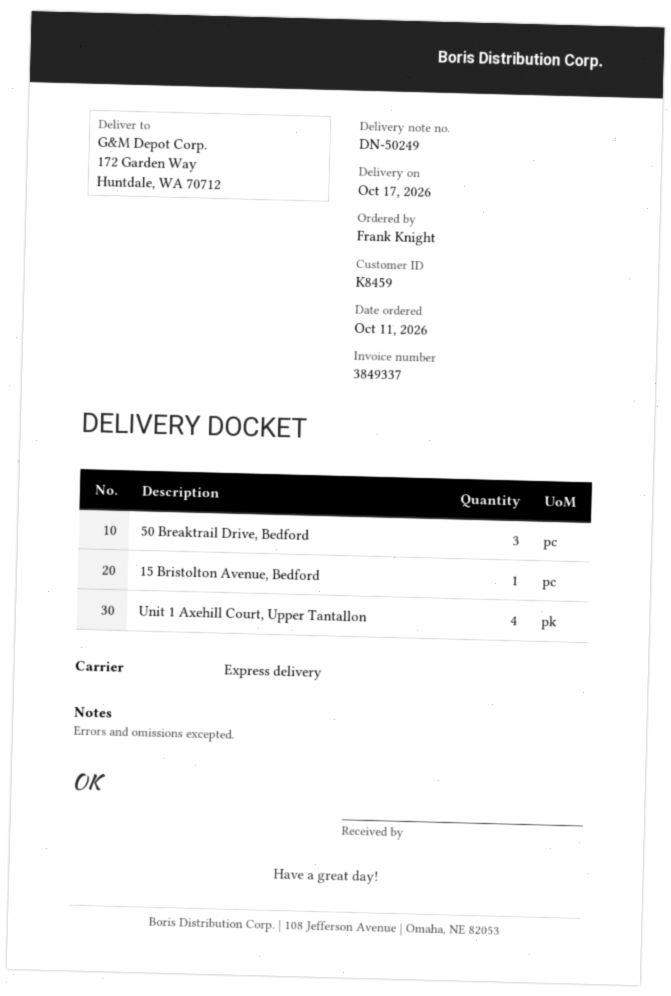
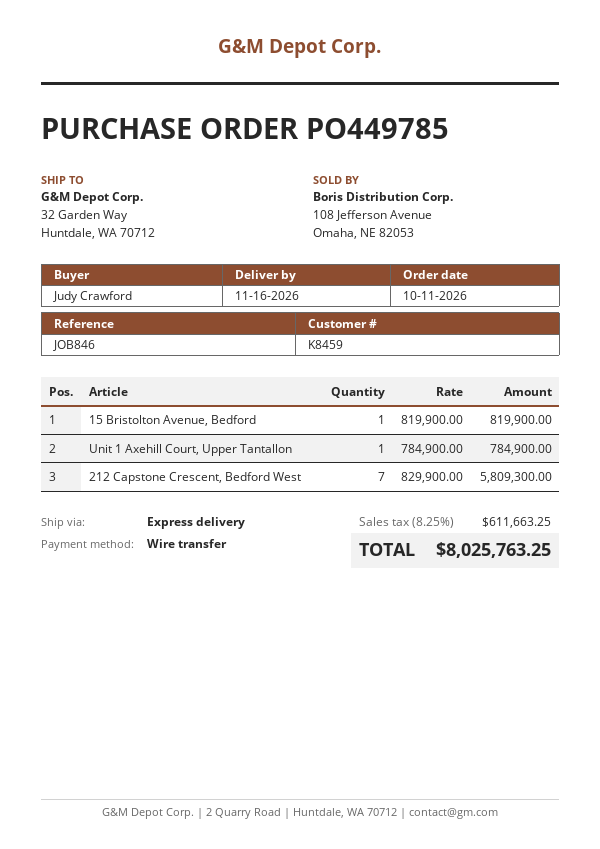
delivery date: 2026-10-17 -> 2026-11-16
ordered by: Frank Knight -> Judy Crawford
ship to: 172 Garden Way, Huntdale, WA 70712 -> 32 Garden Way, Huntdale, WA 70712
50 Breaktrail Drive, Bedford: 3 -> none
Unit 1 Axehill Court, Upper Tantallon: 4 -> 1
212 Capstone Crescent, Bedford West: none -> 7

